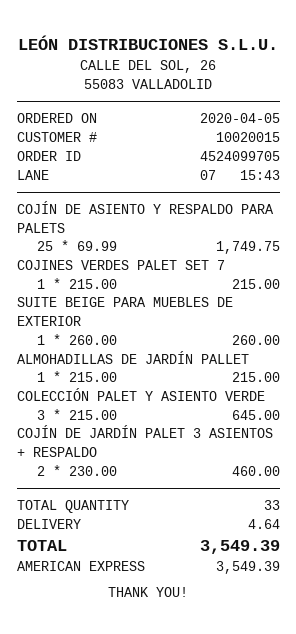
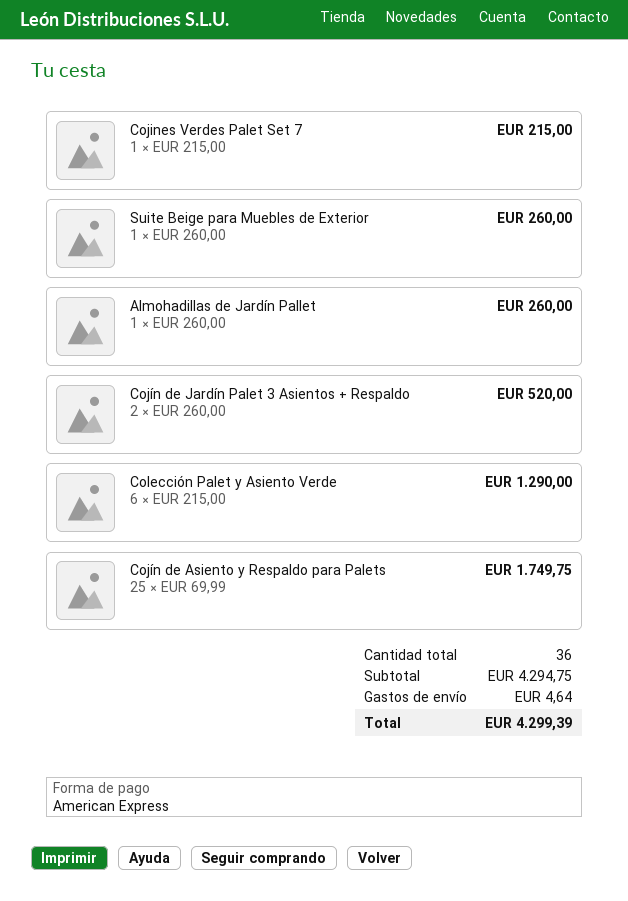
ALMOHADILLAS DE JARDÍN PALLET: 1 x 215.00 = 215.00 -> 1 x 260.00 = 260.00
COLECCIÓN PALET Y ASIENTO VERDE: 3 x 215.00 = 645.00 -> 6 x 215.00 = 1290.00
COJÍN DE JARDÍN PALET 3 ASIENTOS + RESPALDO: 2 x 230.00 = 460.00 -> 2 x 260.00 = 520.00
total quantity: 33 -> 36
total: 3549.39 -> 4299.39

